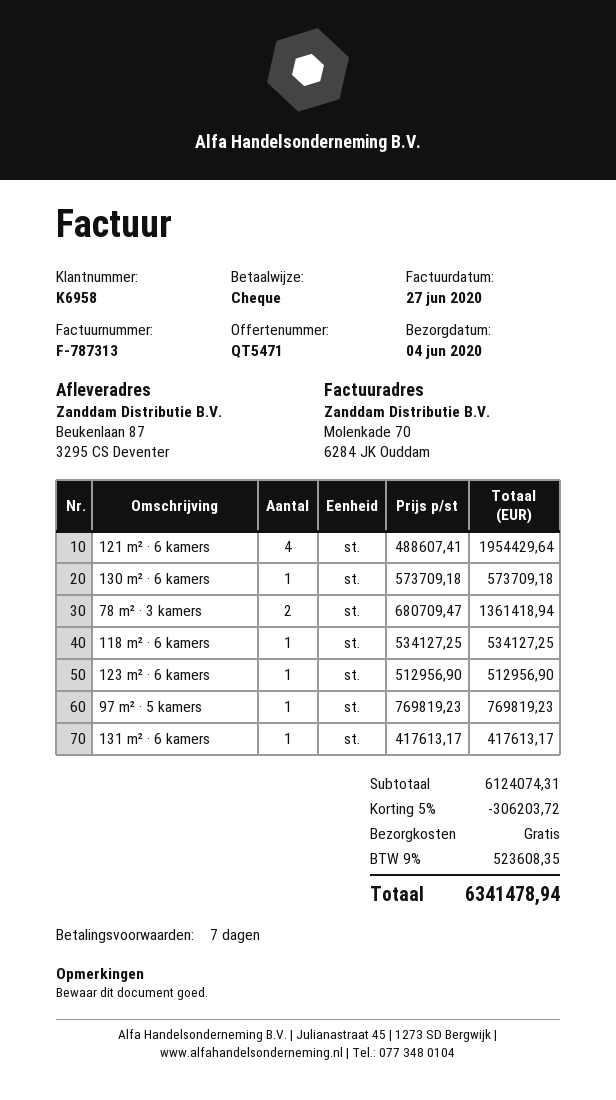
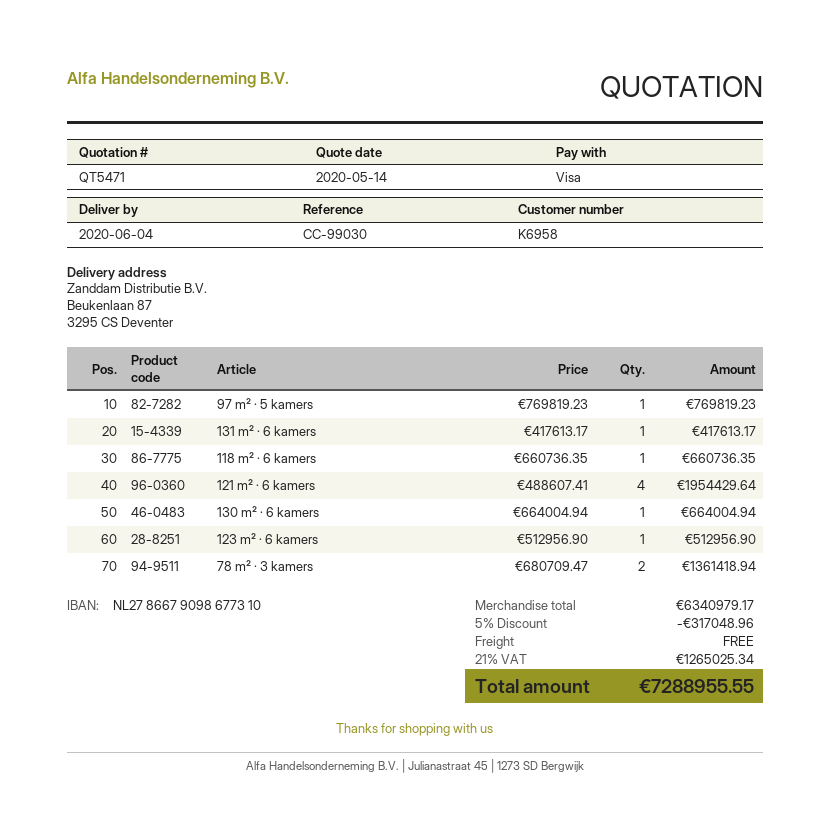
payment method: cheque -> Visa
130 m² · 6 kamers: 1 x 573709.18 = 573709.18 -> 1 x 664004.94 = 664004.94
118 m² · 6 kamers: 1 x 534127.25 = 534127.25 -> 1 x 660736.35 = 660736.35
subtotal: 6124074.31 -> 6340979.17
discount: 5% = 306203.72 -> 5% = 317048.96
tax: 9% = 523608.35 -> 21% = 1265025.34
total: 6341478.94 -> 7288955.55

